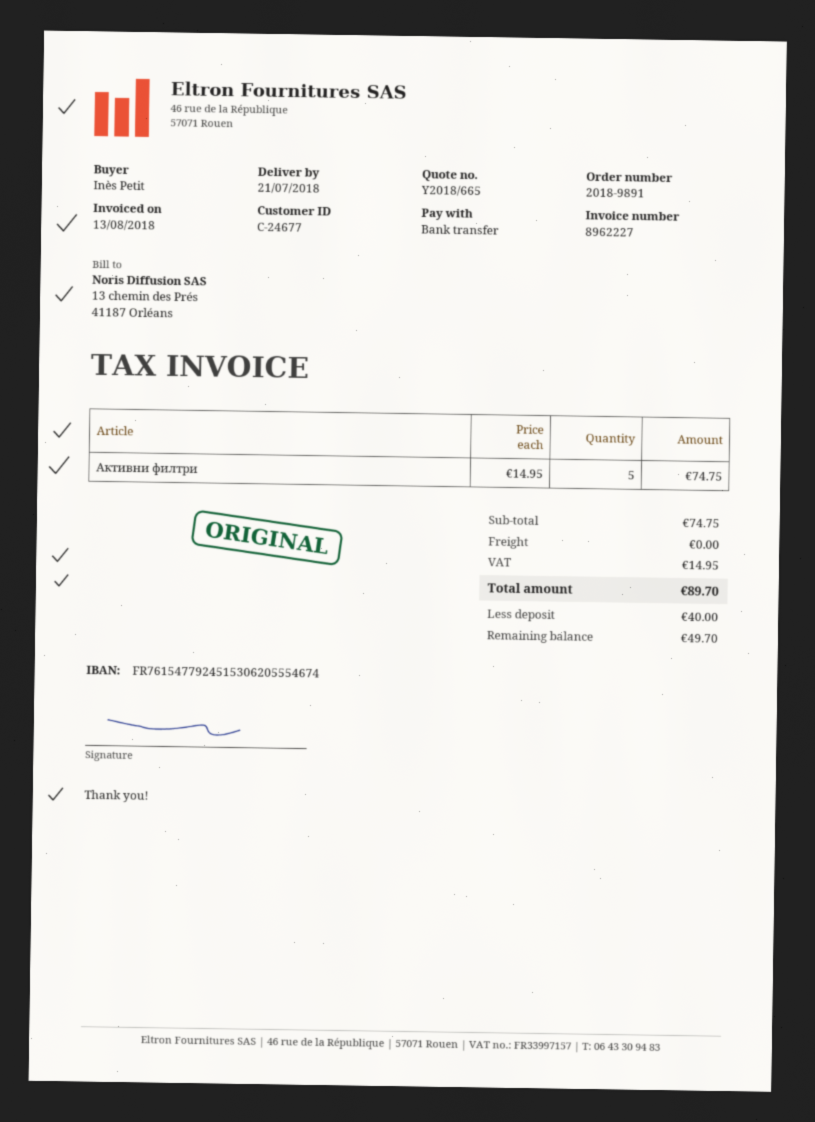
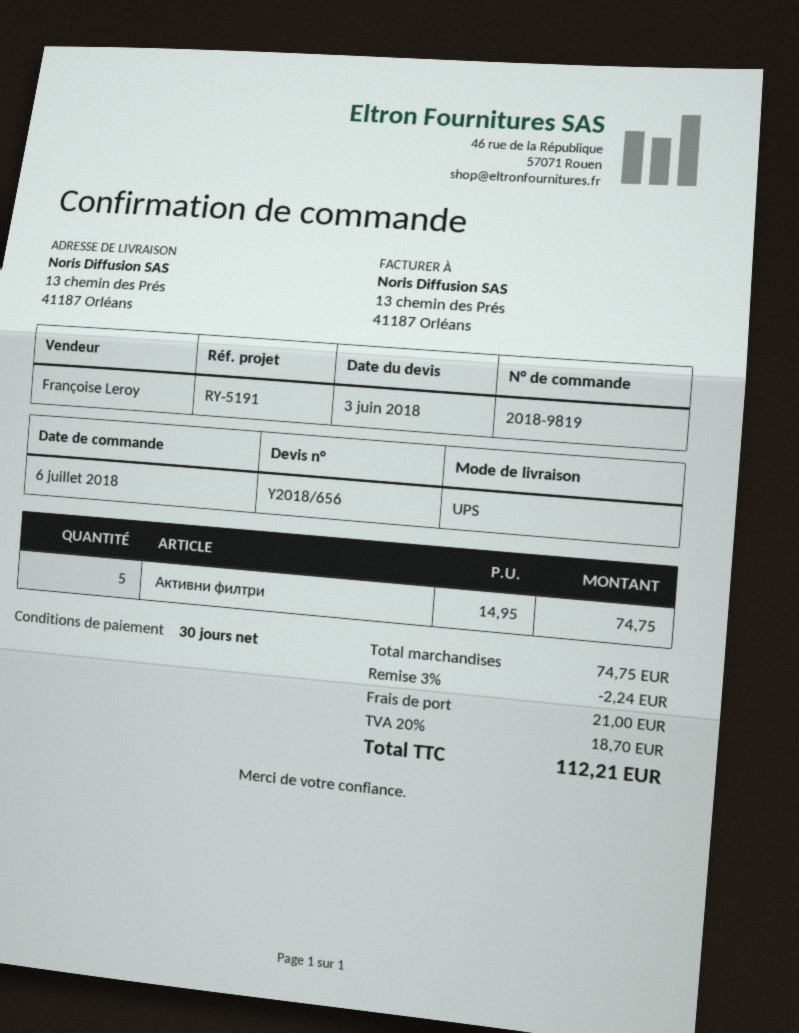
quote number: Y2018/665 -> Y2018/656
order number: 2018-9891 -> 2018-9819
discount: none -> 3% = 2.24
shipping: 0.00 -> 21.00
tax: 14.95 -> 18.70
total: 89.70 -> 112.21

